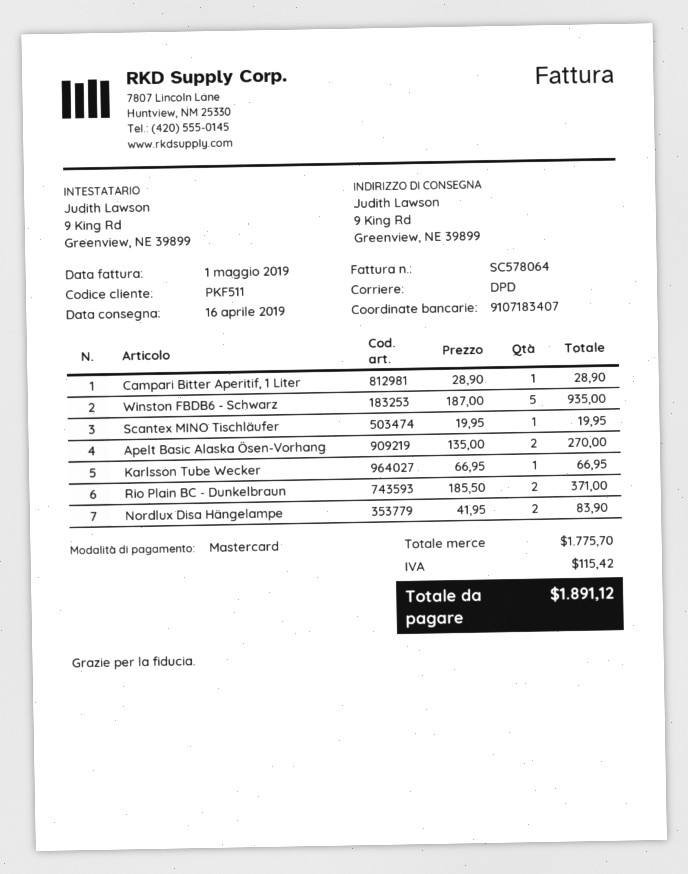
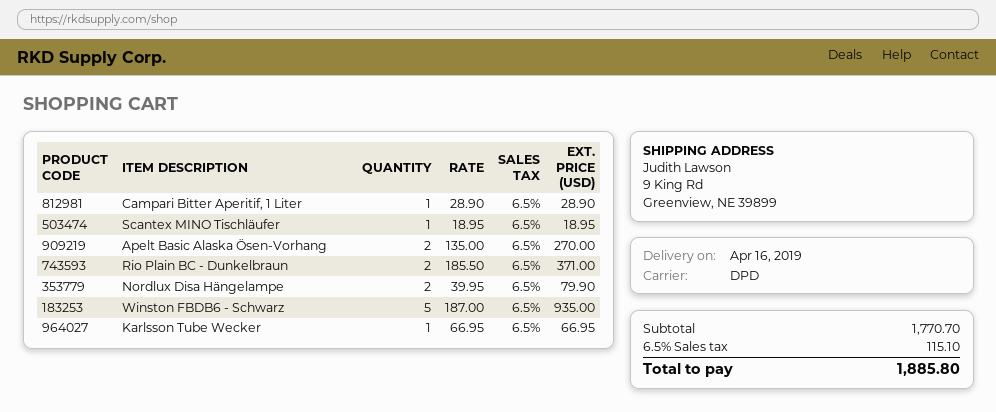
Scantex MINO Tischläufer: 1 x 19.95 = 19.95 -> 1 x 18.95 = 18.95
Nordlux Disa Hängelampe: 2 x 41.95 = 83.90 -> 2 x 39.95 = 79.90
subtotal: 1775.70 -> 1770.70
tax: 115.42 -> 115.10
total: 1891.12 -> 1885.80

